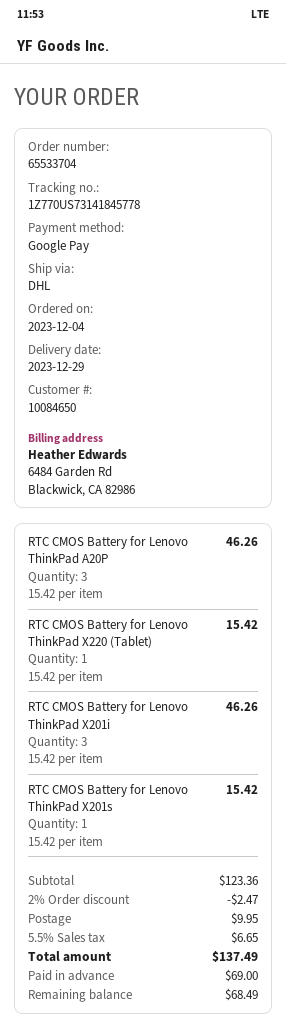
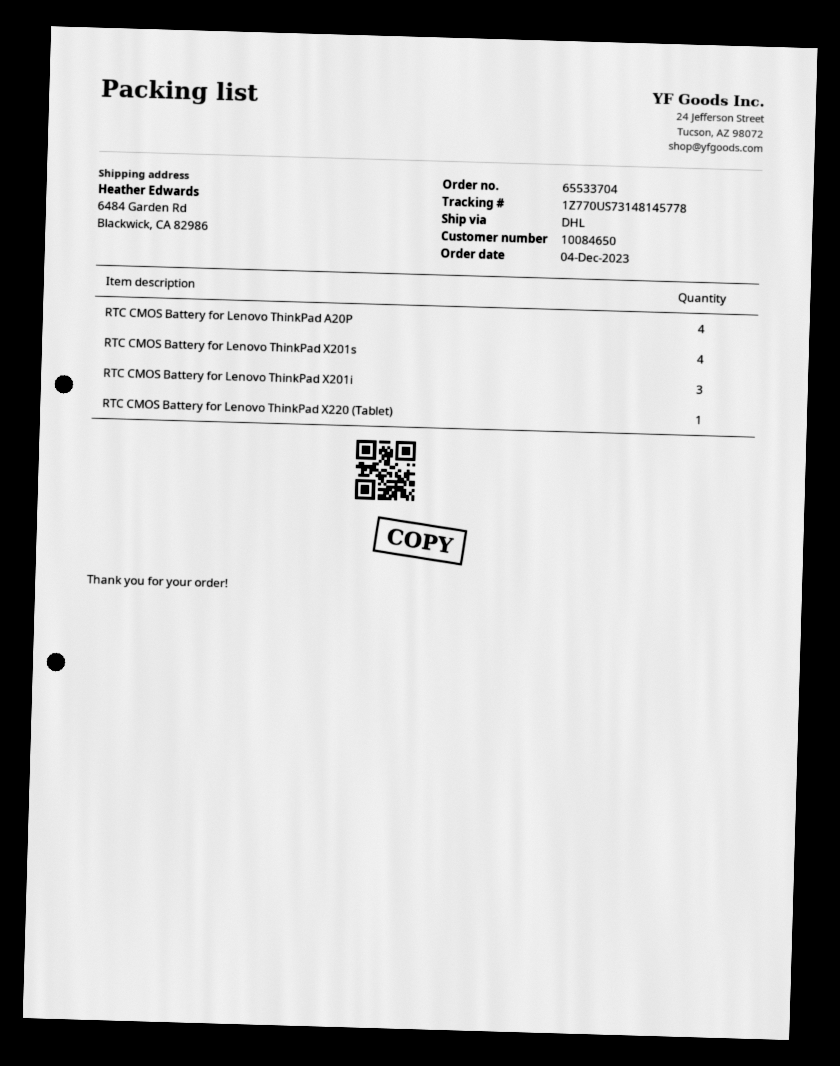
tracking number: 1Z770US73141845778 -> 1Z770US73148145778
RTC CMOS Battery for Lenovo ThinkPad A20P: 3 -> 4
RTC CMOS Battery for Lenovo ThinkPad X201s: 1 -> 4

